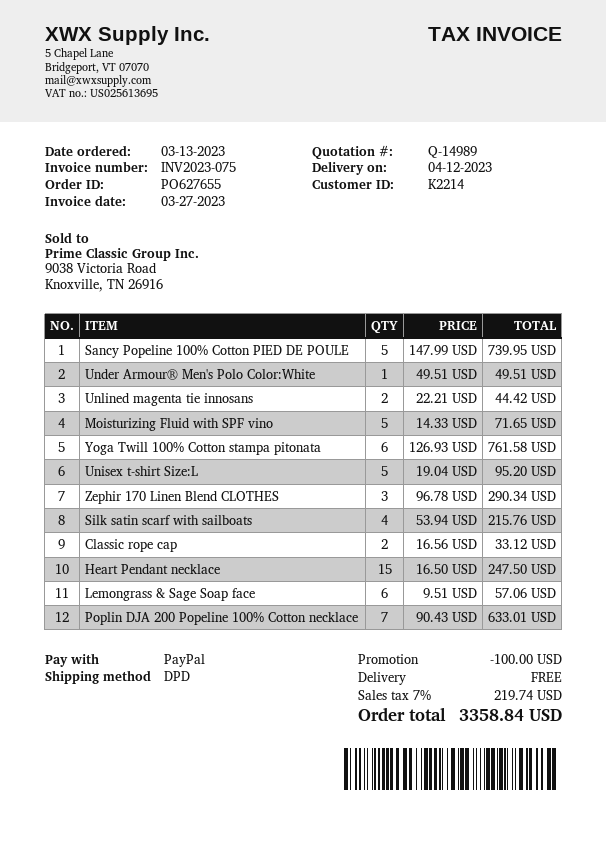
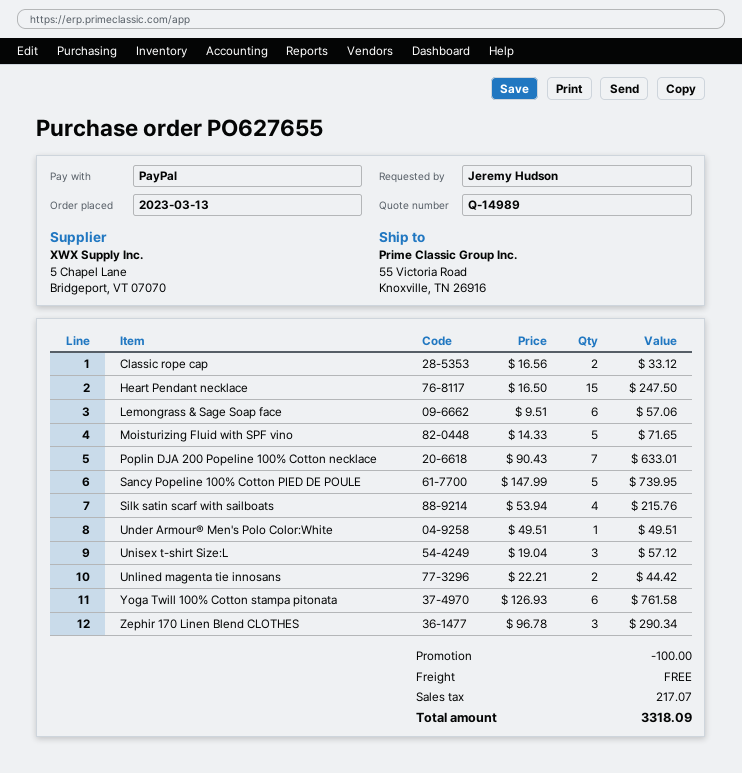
Unisex t-shirt Size:L: 5 x 19.04 = 95.20 -> 3 x 19.04 = 57.12
tax: 219.74 -> 217.07
total: 3358.84 -> 3318.09

